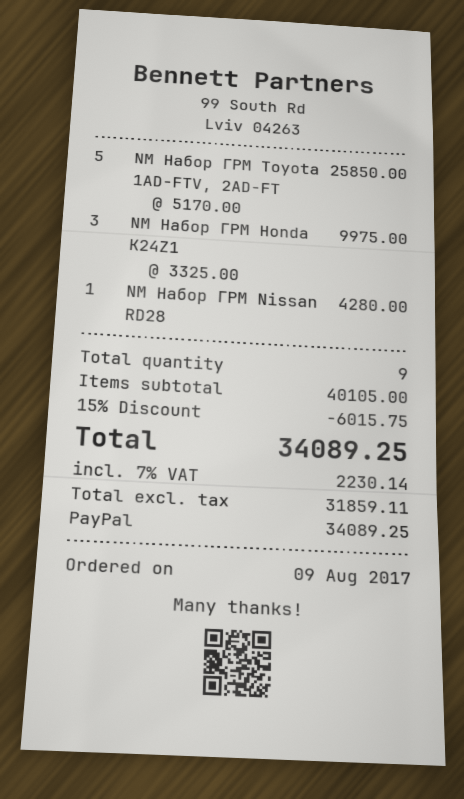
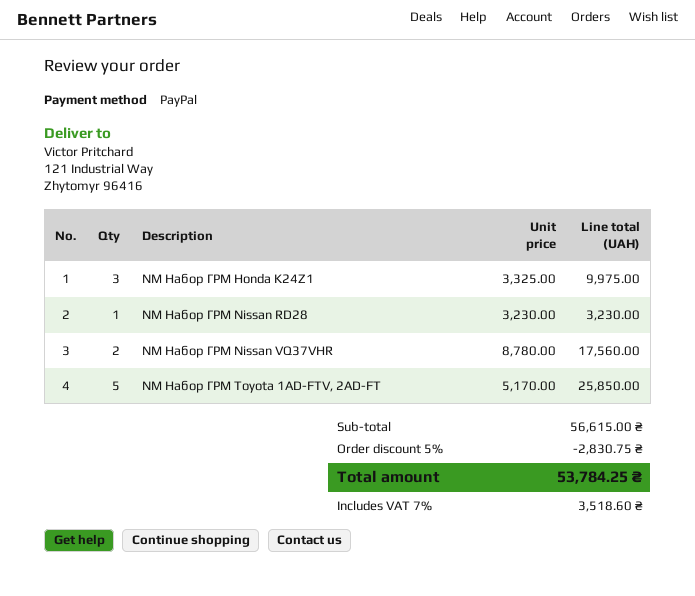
NM Набор ГРМ Nissan RD28: 1 x 4280.00 = 4280.00 -> 1 x 3230.00 = 3230.00
NM Набор ГРМ Nissan VQ37VHR: none -> 2 x 8780.00 = 17560.00
subtotal: 40105.00 -> 56615.00
discount: 15% = 6015.75 -> 5% = 2830.75
tax: 7% = 2230.14 -> 7% = 3518.60
total: 34089.25 -> 53784.25

